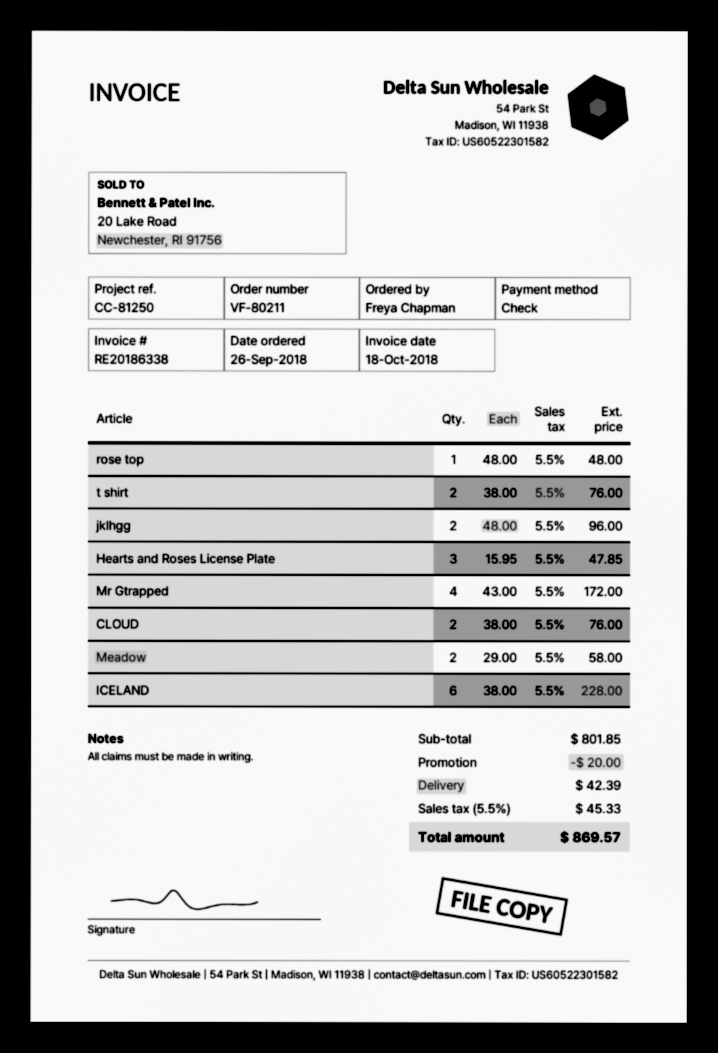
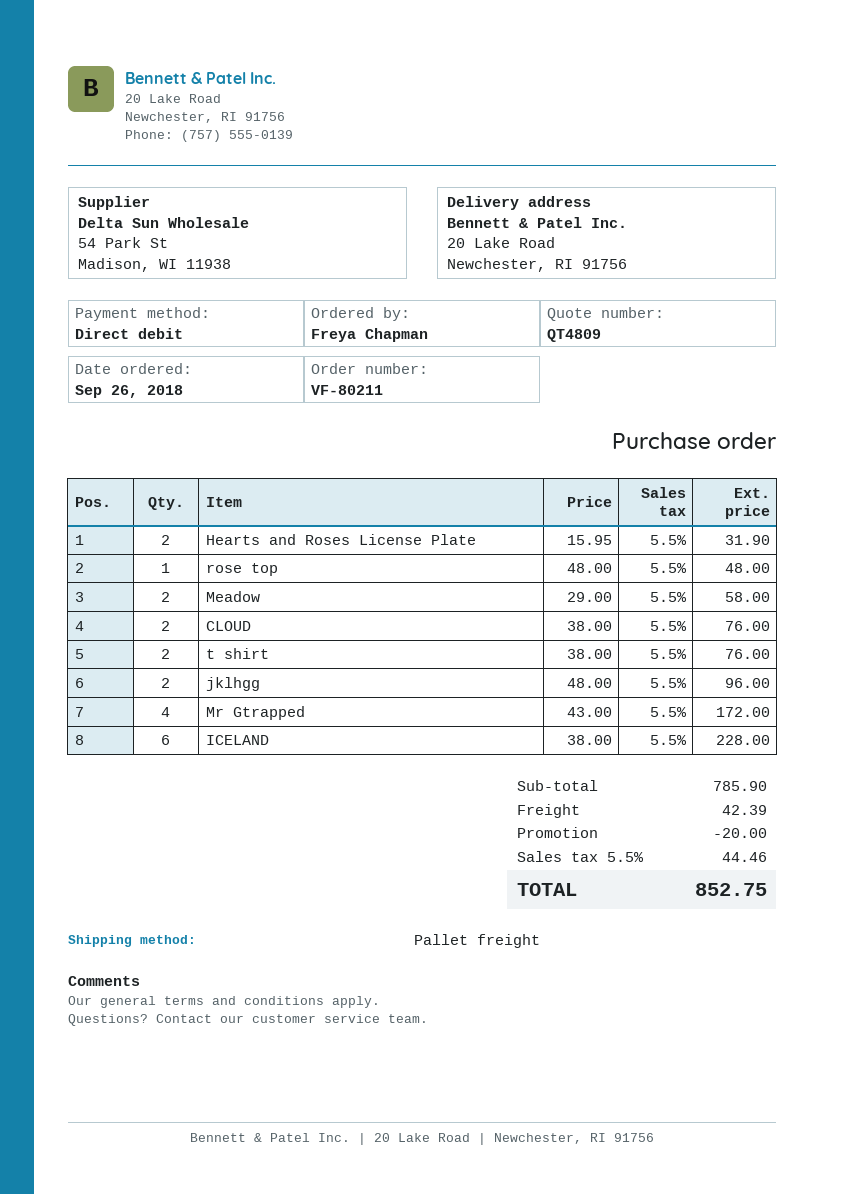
payment method: cheque -> direct debit
Hearts and Roses License Plate: 3 x 15.95 = 47.85 -> 2 x 15.95 = 31.90
subtotal: 801.85 -> 785.90
tax: 5.5% = 45.33 -> 5.5% = 44.46
total: 869.57 -> 852.75

